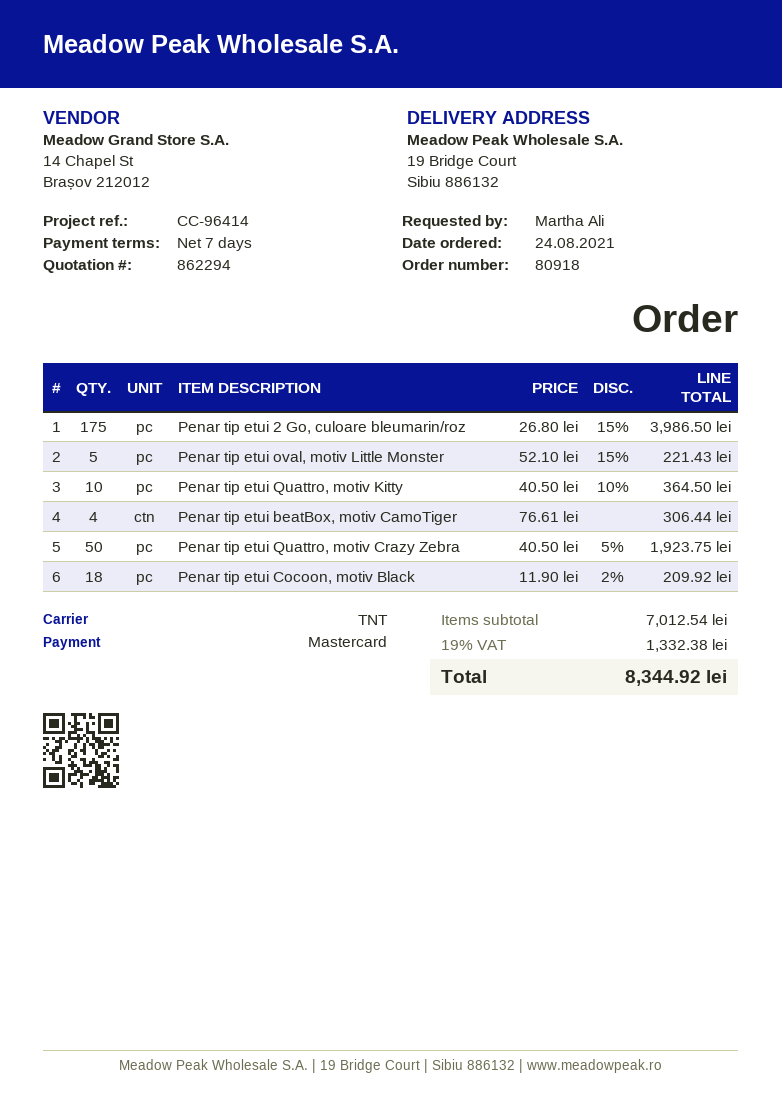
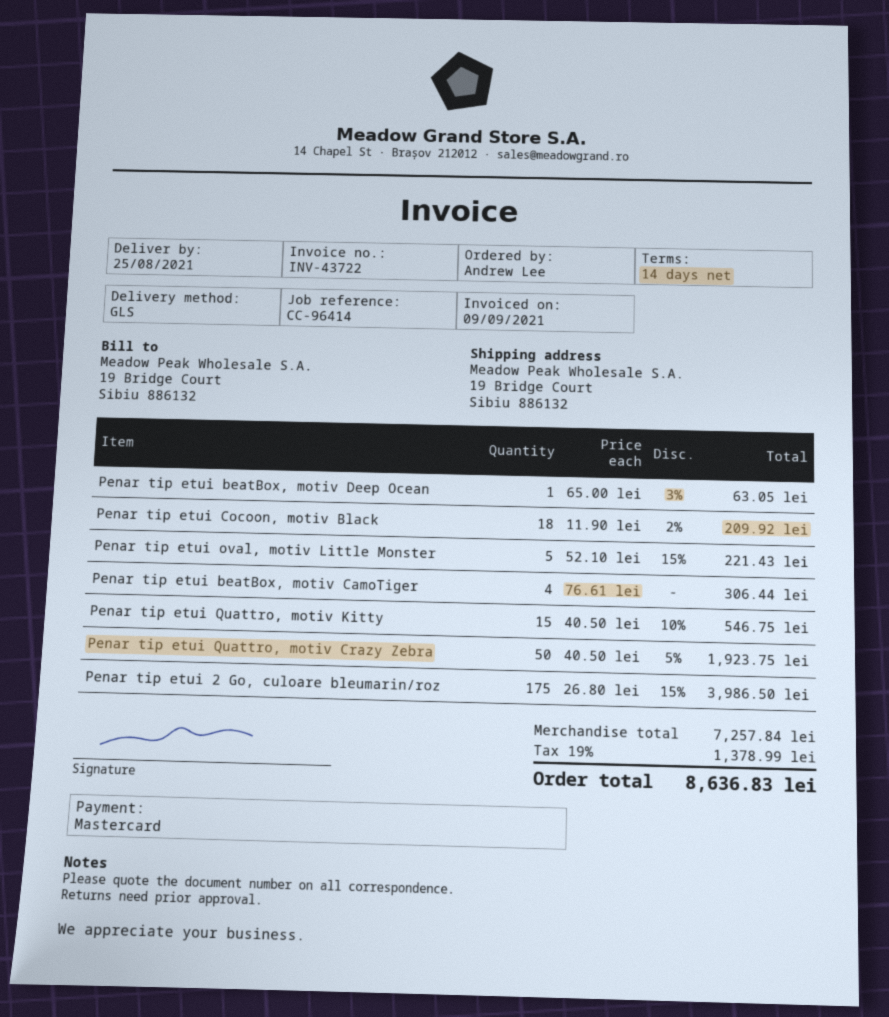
payment terms: 7 days -> 14 days
ordered by: Martha Ali -> Andrew Lee
shipping method: TNT -> GLS
Penar tip etui Quattro, motiv Kitty: 10 x 40.50 - 10% = 364.50 -> 15 x 40.50 - 10% = 546.75
Penar tip etui beatBox, motiv Deep Ocean: none -> 1 x 65.00 - 3% = 63.05
subtotal: 7012.54 -> 7257.84
tax: 19% = 1332.38 -> 19% = 1378.99
total: 8344.92 -> 8636.83

